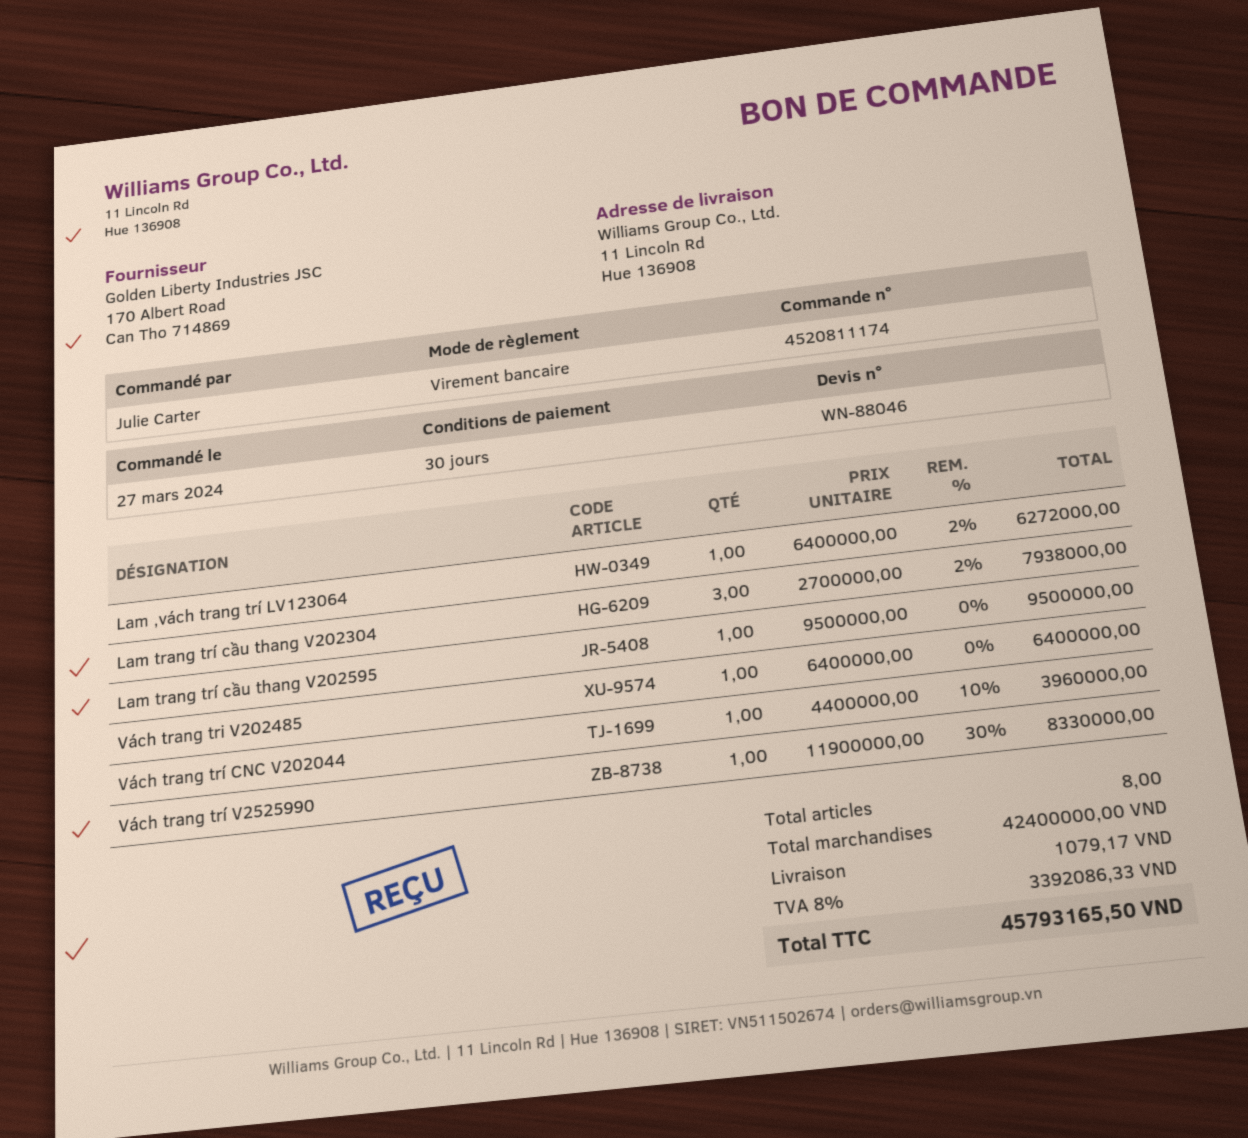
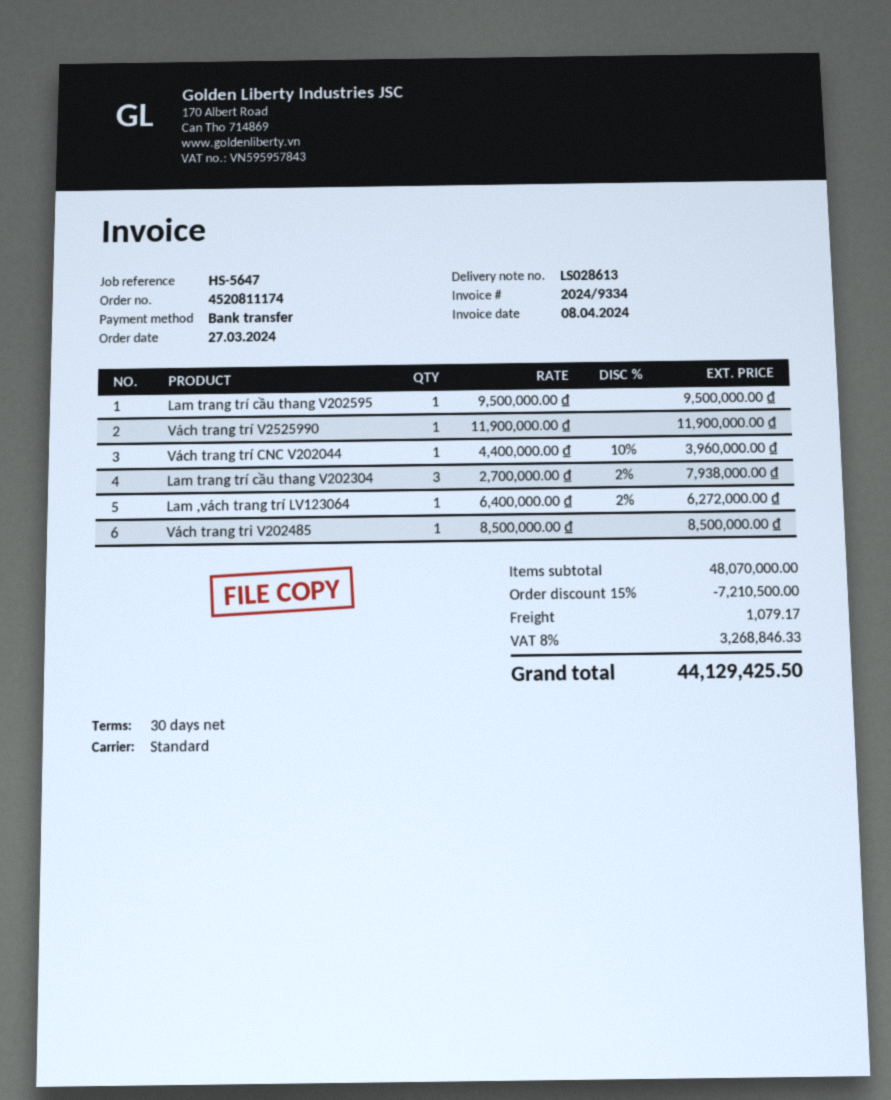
Vách trang tri V202485: 1 x 6400000.00 = 6400000.00 -> 1 x 8500000.00 = 8500000.00
Vách trang trí V2525990: 1 x 11900000.00 - 30% = 8330000.00 -> 1 x 11900000.00 = 11900000.00
subtotal: 42400000.00 -> 48070000.00
discount: none -> 15% = 7210500.00
tax: 8% = 3392086.33 -> 8% = 3268846.33
total: 45793165.50 -> 44129425.50

